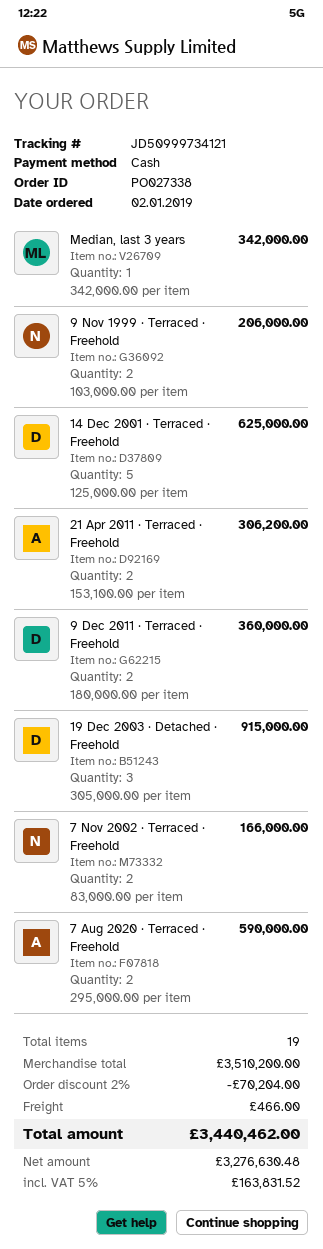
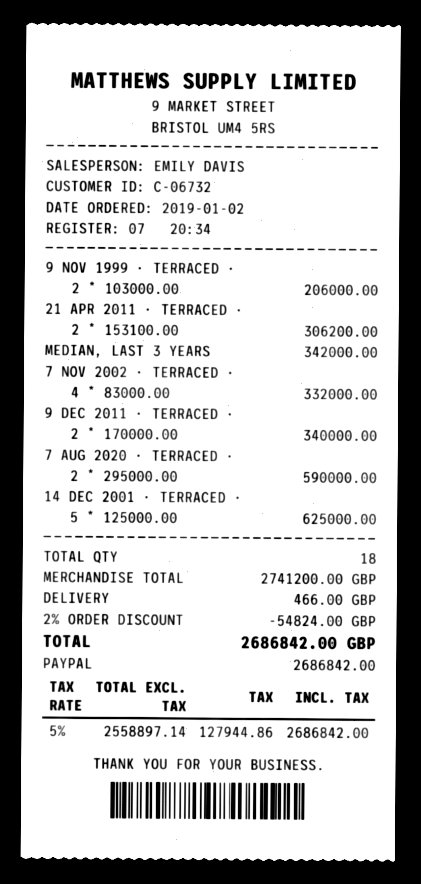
payment method: cash -> PayPal
9 Dec 2011 · Terraced · Freehold: 2 x 180000.00 = 360000.00 -> 2 x 170000.00 = 340000.00
19 Dec 2003 · Detached · Freehold: 3 x 305000.00 = 915000.00 -> none
7 Nov 2002 · Terraced · Freehold: 2 x 83000.00 = 166000.00 -> 4 x 83000.00 = 332000.00
total quantity: 19 -> 18
subtotal: 3510200.00 -> 2741200.00
discount: 2% = 70204.00 -> 2% = 54824.00
net: 3276630.48 -> 2558897.14
tax: 5% = 163831.52 -> 5% = 127944.86
total: 3440462.00 -> 2686842.00

